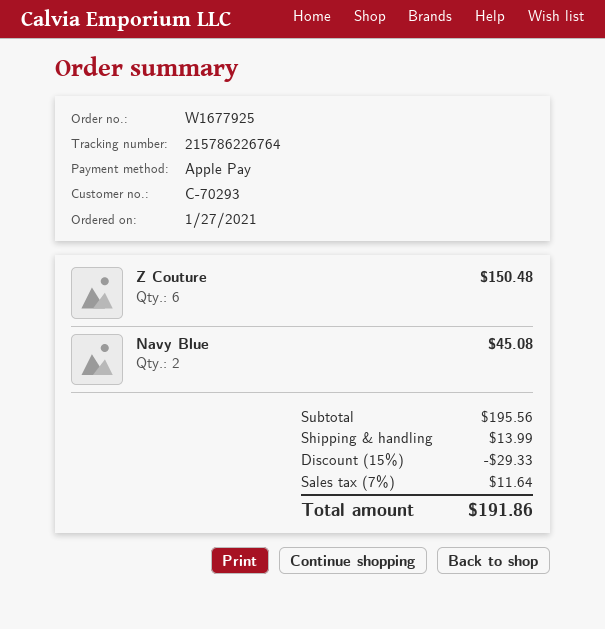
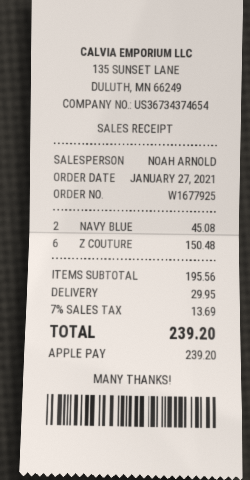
discount: 15% = 29.33 -> none
shipping: 13.99 -> 29.95
tax: 7% = 11.64 -> 7% = 13.69
total: 191.86 -> 239.20

